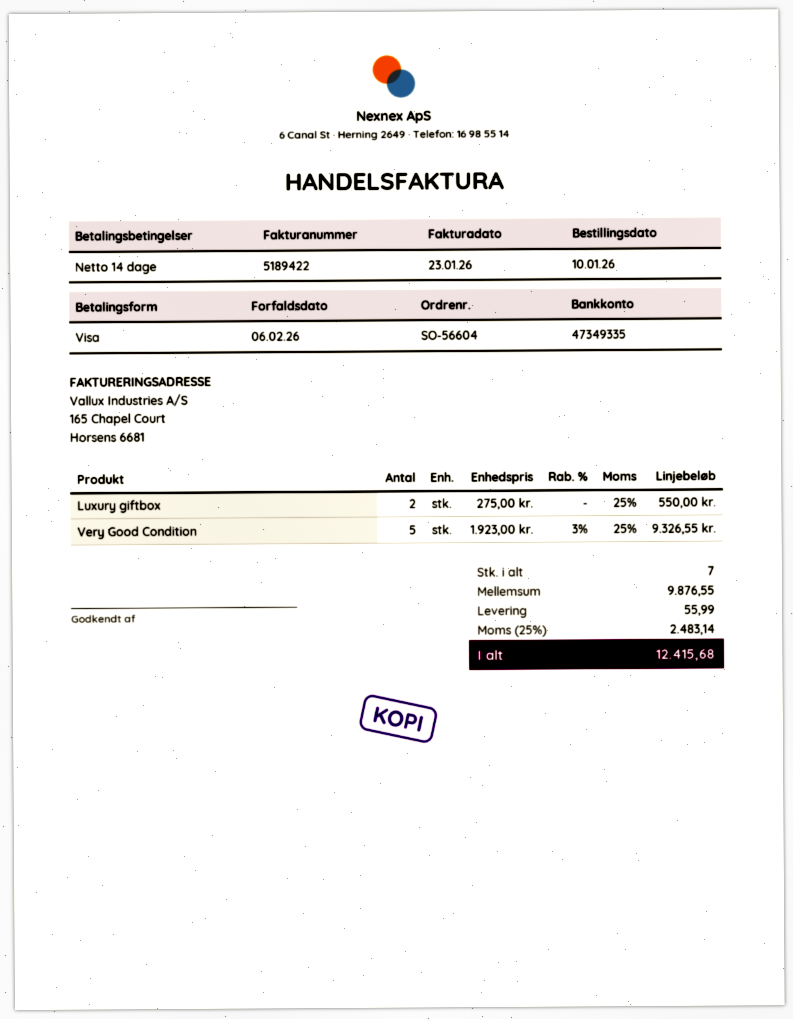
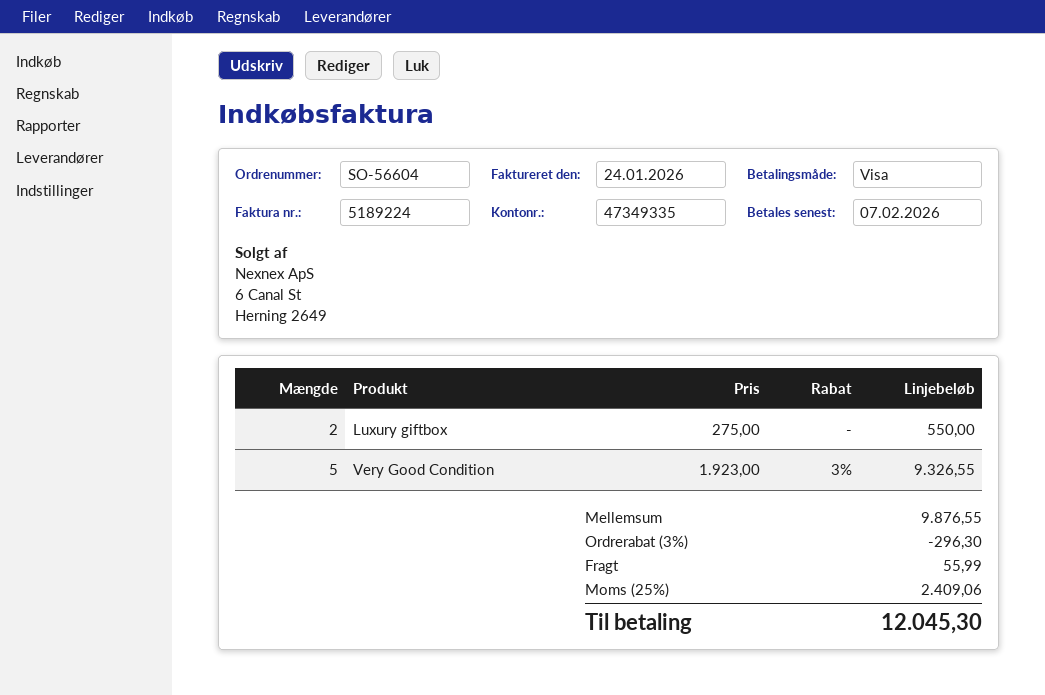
invoice number: 5189422 -> 5189224
invoice date: 2026-01-23 -> 2026-01-24
due date: 2026-02-06 -> 2026-02-07
discount: none -> 3% = 296.30
tax: 25% = 2483.14 -> 25% = 2409.06
total: 12415.68 -> 12045.30

